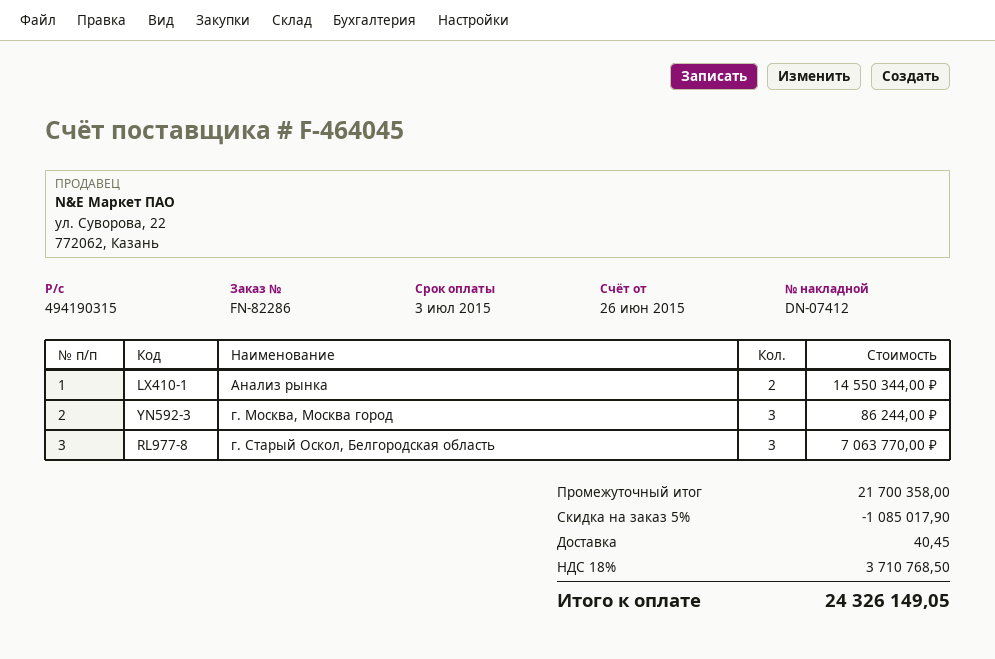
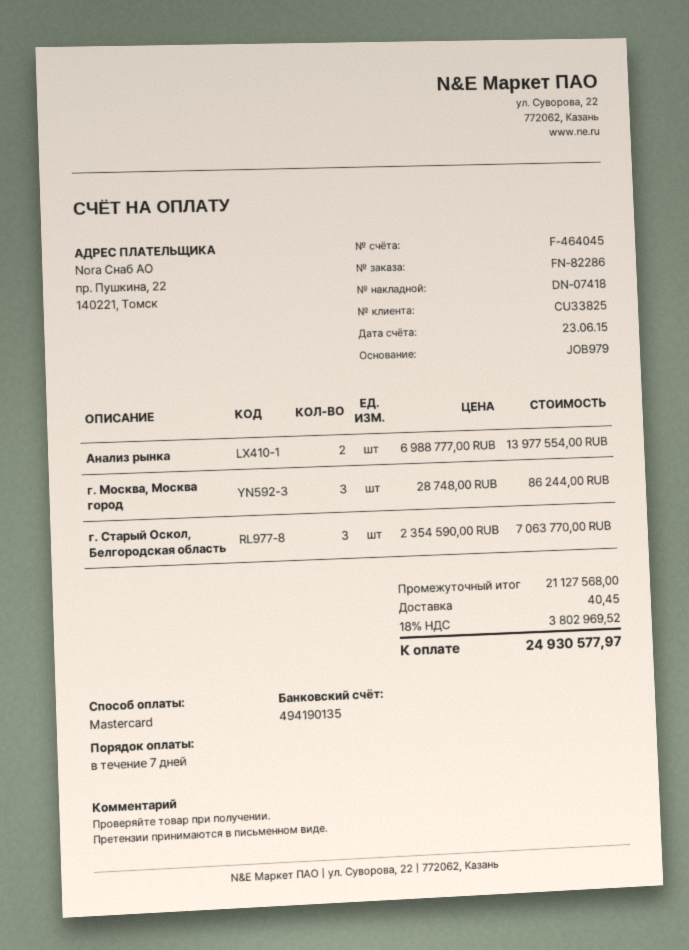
delivery note number: DN-07412 -> DN-07418
invoice date: 2015-06-26 -> 2015-06-23
bank account: 494190315 -> 494190135
Анализ рынка: 2 for 14550344.00 -> 2 for 13977554.00
subtotal: 21700358.00 -> 21127568.00
discount: 5% = 1085017.90 -> none
tax: 18% = 3710768.50 -> 18% = 3802969.52
total: 24326149.05 -> 24930577.97

